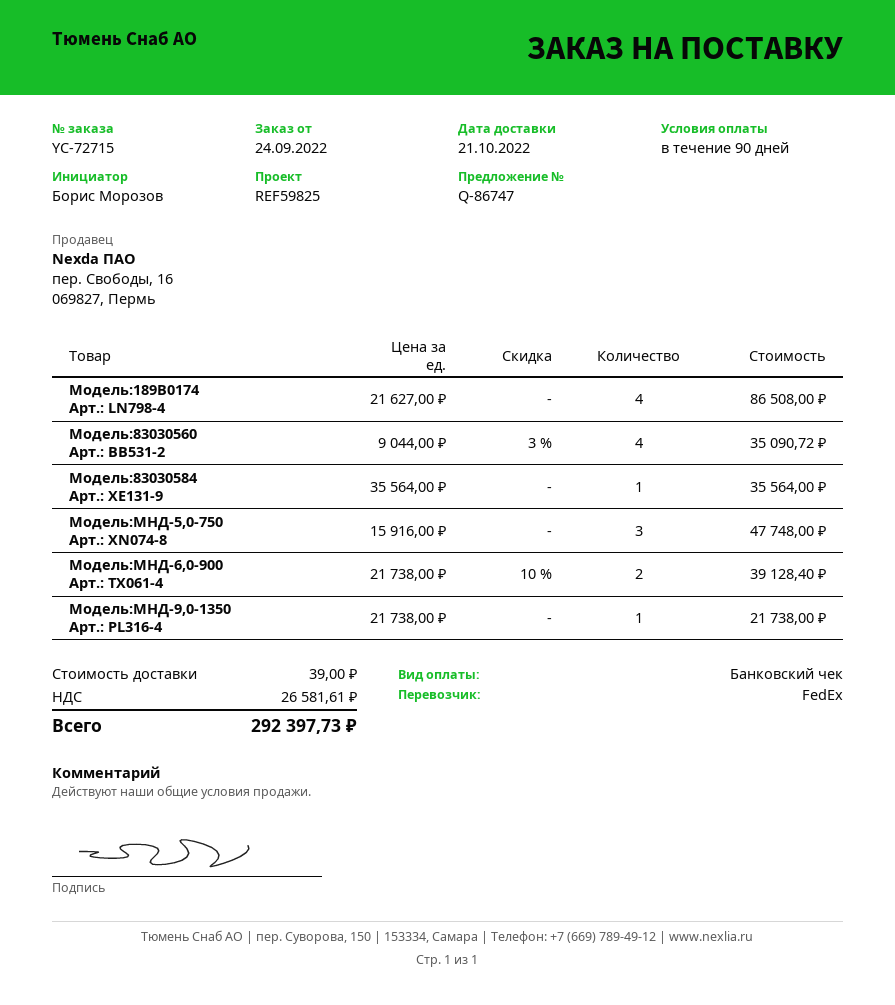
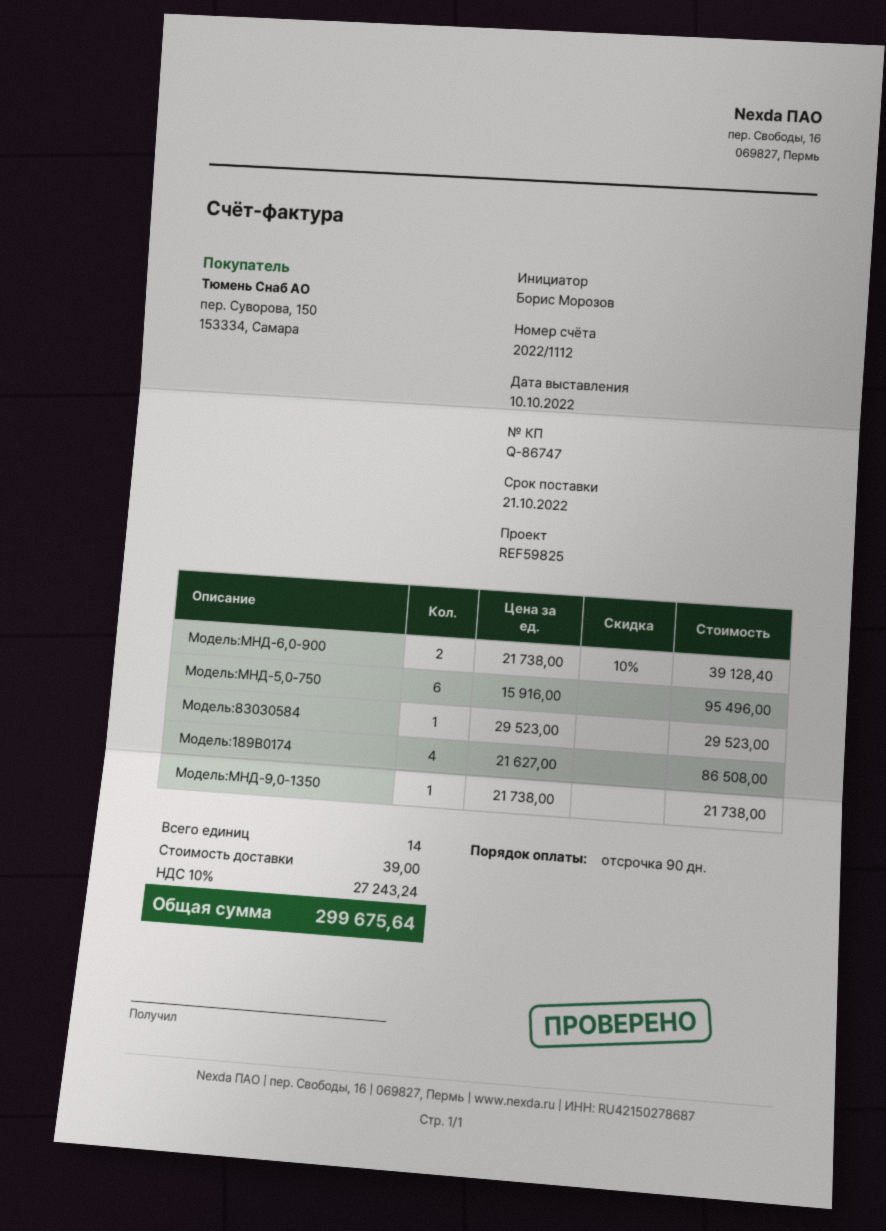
Модель:83030560: 4 x 9044.00 - 3% = 35090.72 -> none
Модель:83030584: 1 x 35564.00 = 35564.00 -> 1 x 29523.00 = 29523.00
Модель:МНД-5,0-750: 3 x 15916.00 = 47748.00 -> 6 x 15916.00 = 95496.00
tax: 26581.61 -> 27243.24
total: 292397.73 -> 299675.64

